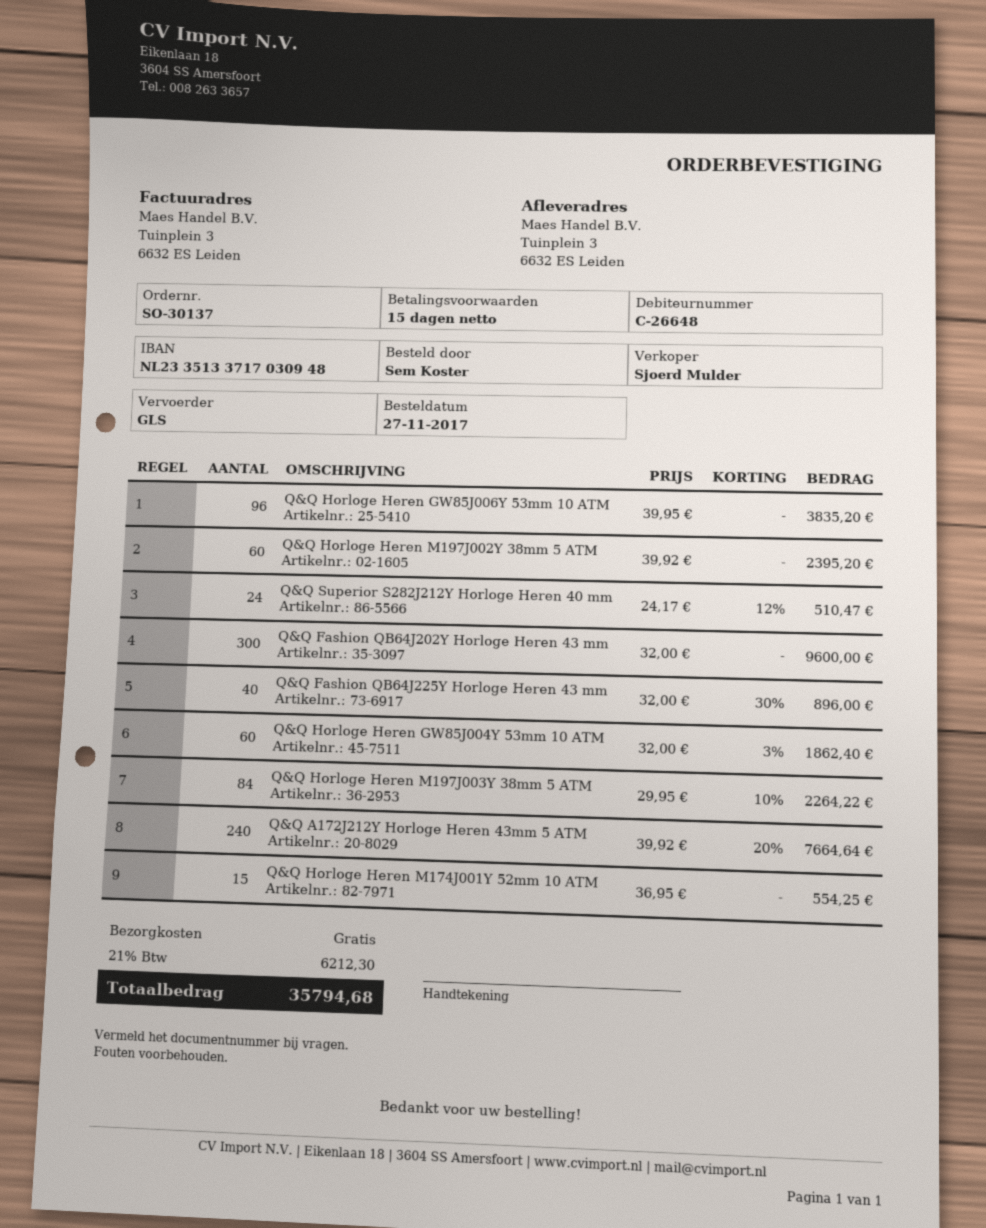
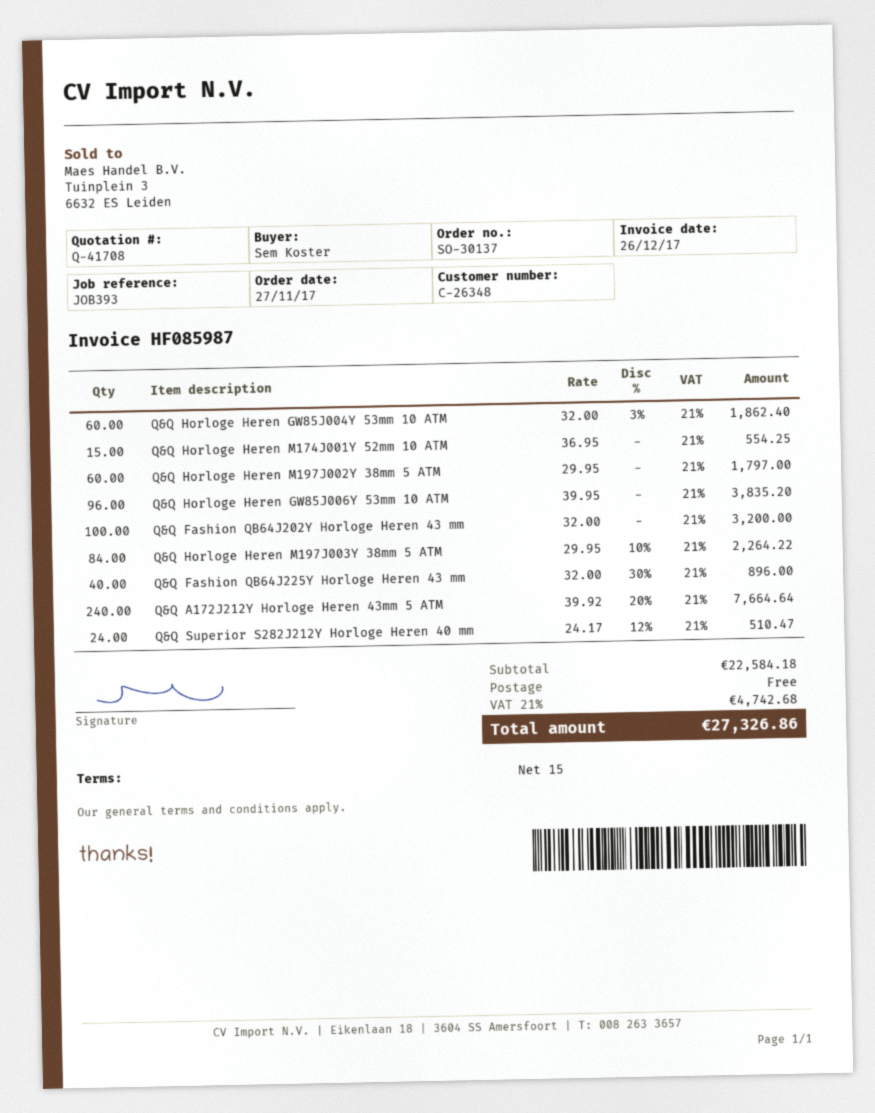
customer number: C-26648 -> C-26348
Q&Q Horloge Heren M197J002Y 38mm 5 ATM: 60 x 39.92 = 2395.20 -> 60 x 29.95 = 1797.00
Q&Q Fashion QB64J202Y Horloge Heren 43 mm: 300 x 32.00 = 9600.00 -> 100 x 32.00 = 3200.00
tax: 21% = 6212.30 -> 21% = 4742.68
total: 35794.68 -> 27326.86

